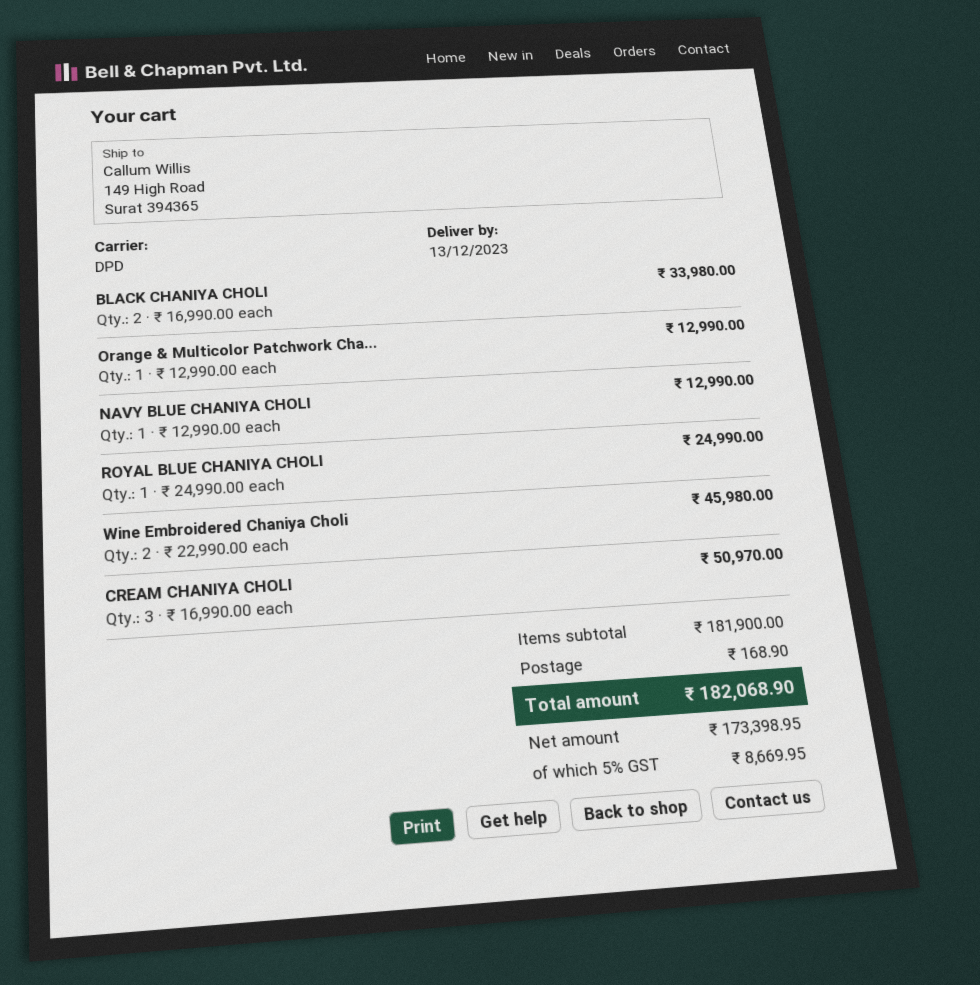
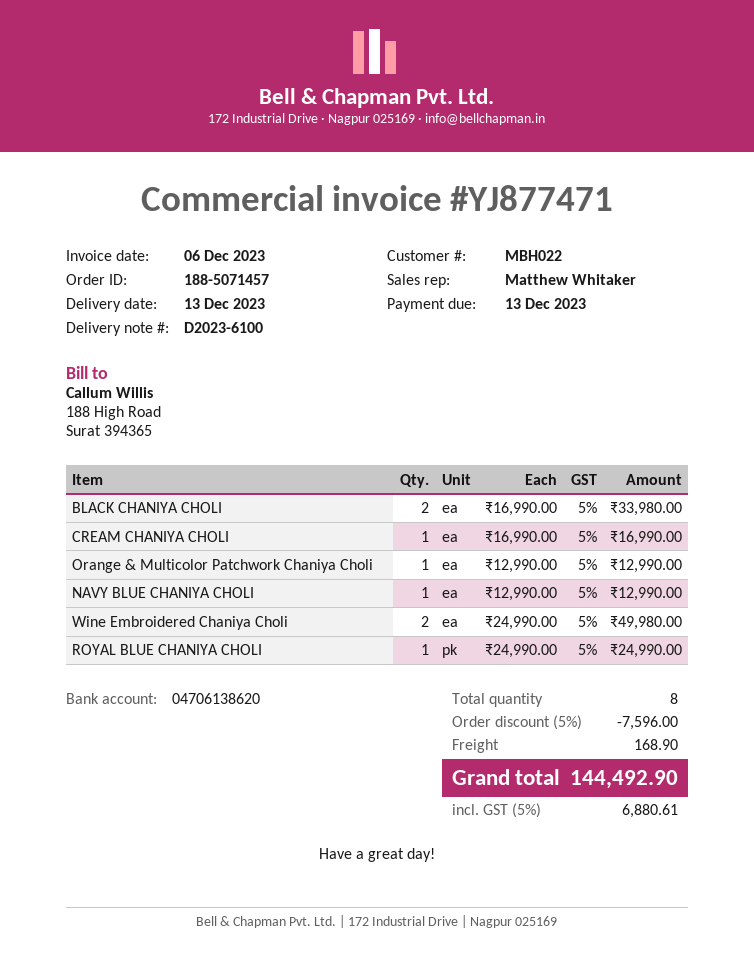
Wine Embroidered Chaniya Choli: 2 x 22990.00 = 45980.00 -> 2 x 24990.00 = 49980.00
CREAM CHANIYA CHOLI: 3 x 16990.00 = 50970.00 -> 1 x 16990.00 = 16990.00
discount: none -> 5% = 7596.00
tax: 5% = 8669.95 -> 5% = 6880.61
total: 182068.90 -> 144492.90

